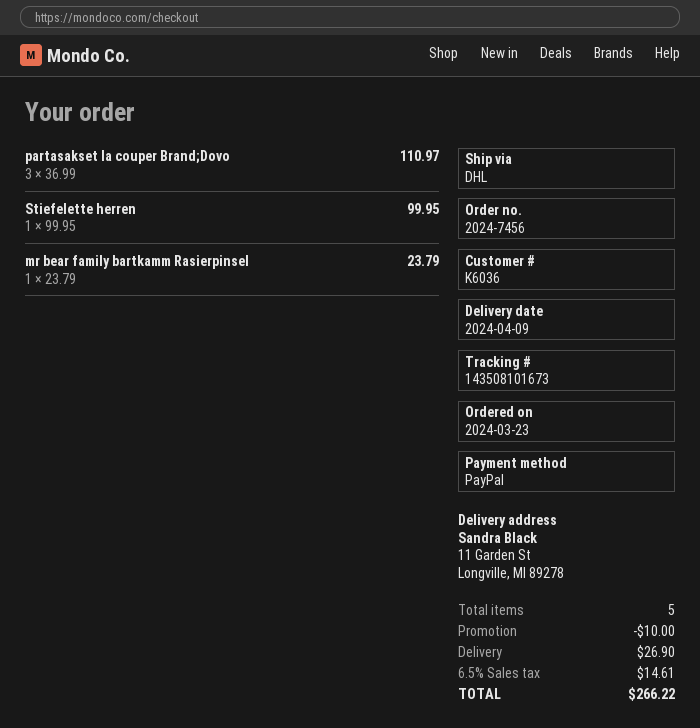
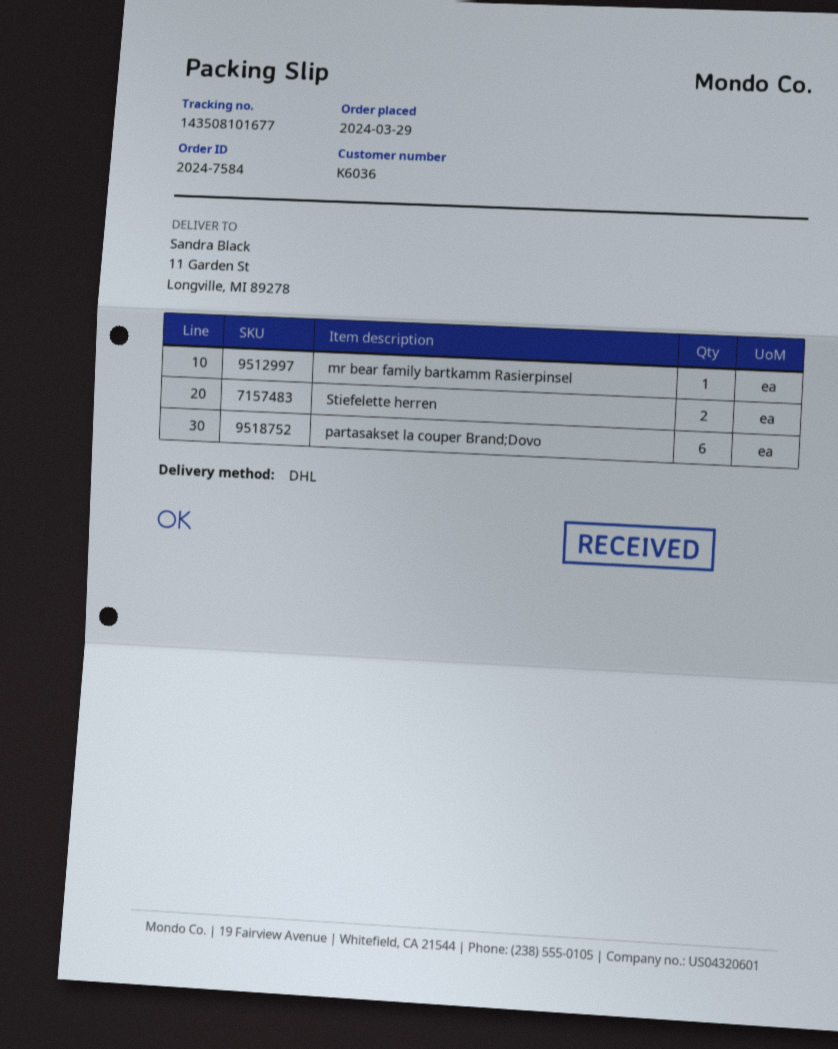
order number: 2024-7456 -> 2024-7584
order date: 2024-03-23 -> 2024-03-29
tracking number: 143508101673 -> 143508101677
partasakset la couper Brand;Dovo: 3 -> 6
Stiefelette herren: 1 -> 2

